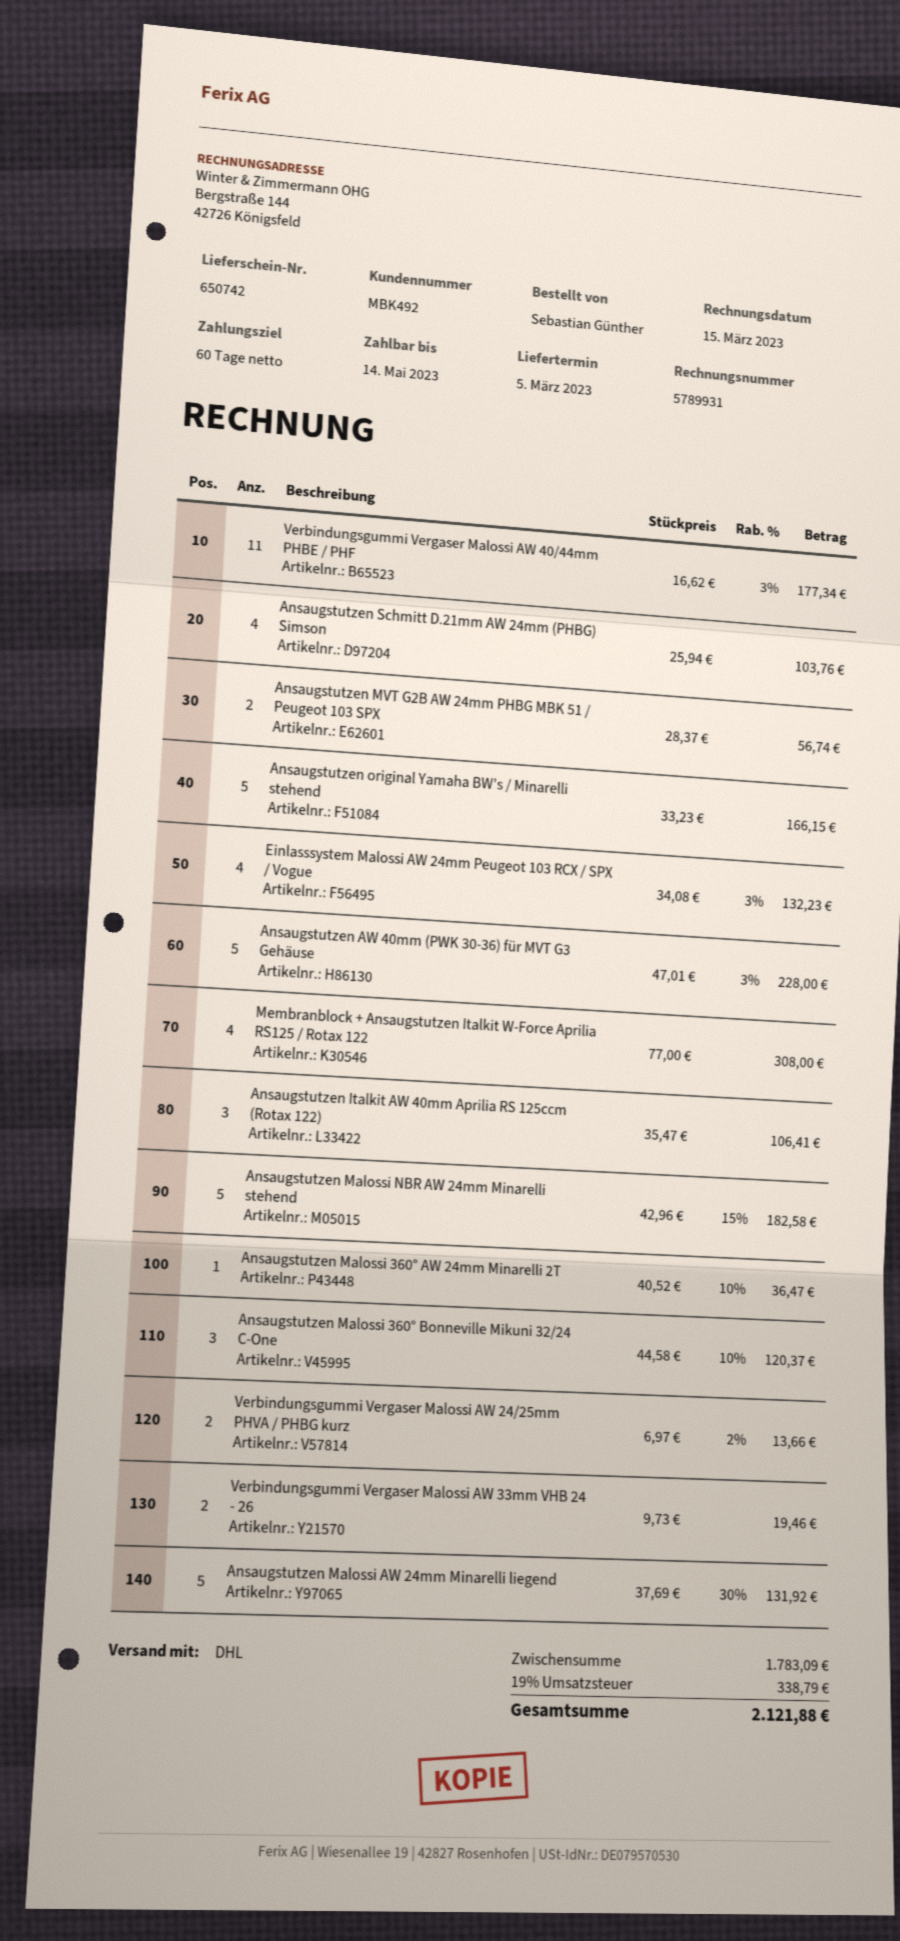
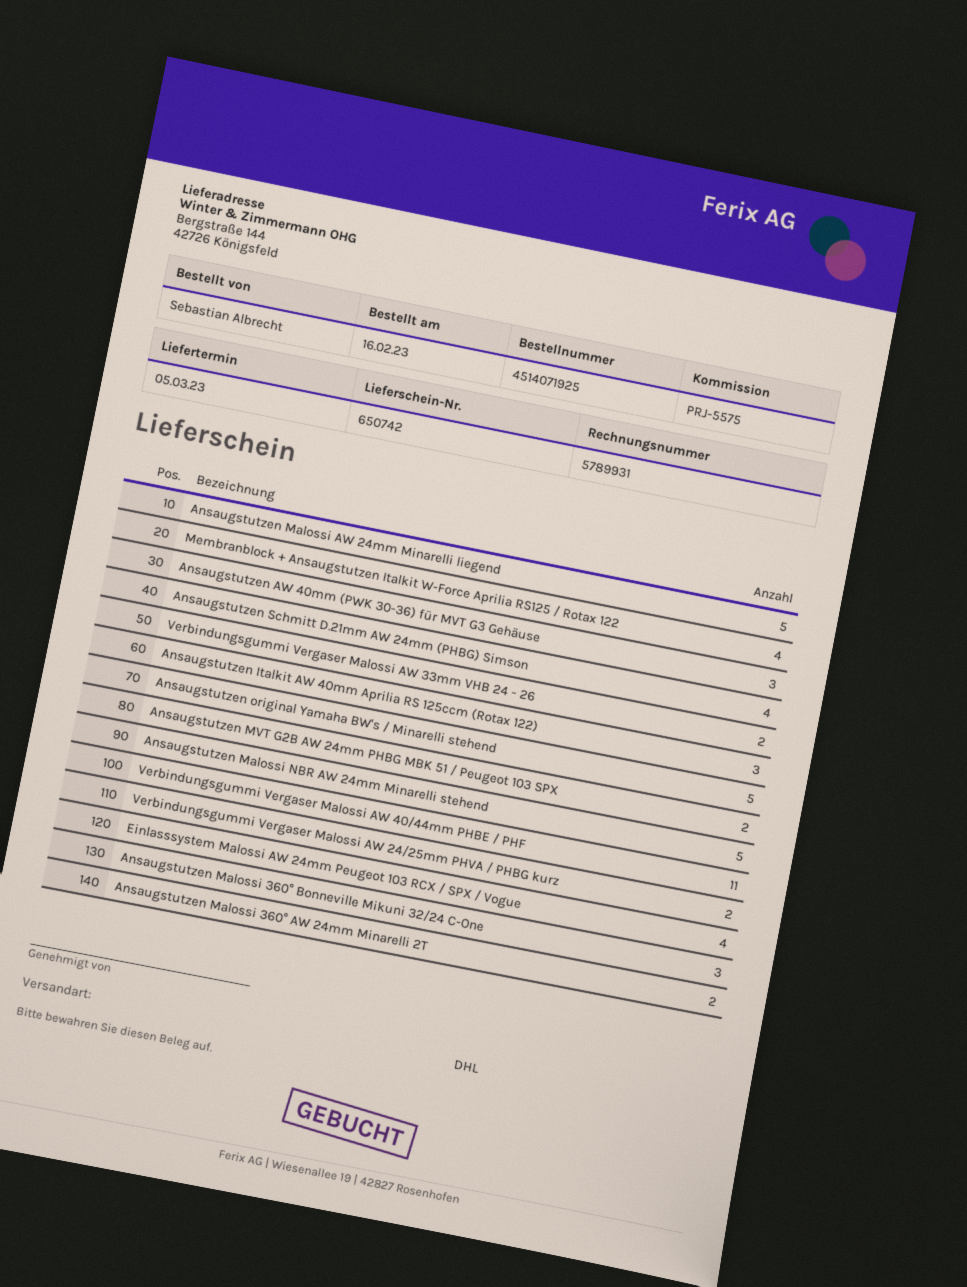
ordered by: Sebastian Günther -> Sebastian Albrecht
Ansaugstutzen AW 40mm (PWK 30-36) für MVT G3 Gehäuse: 5 -> 3
Ansaugstutzen Malossi 360° AW 24mm Minarelli 2T: 1 -> 2

